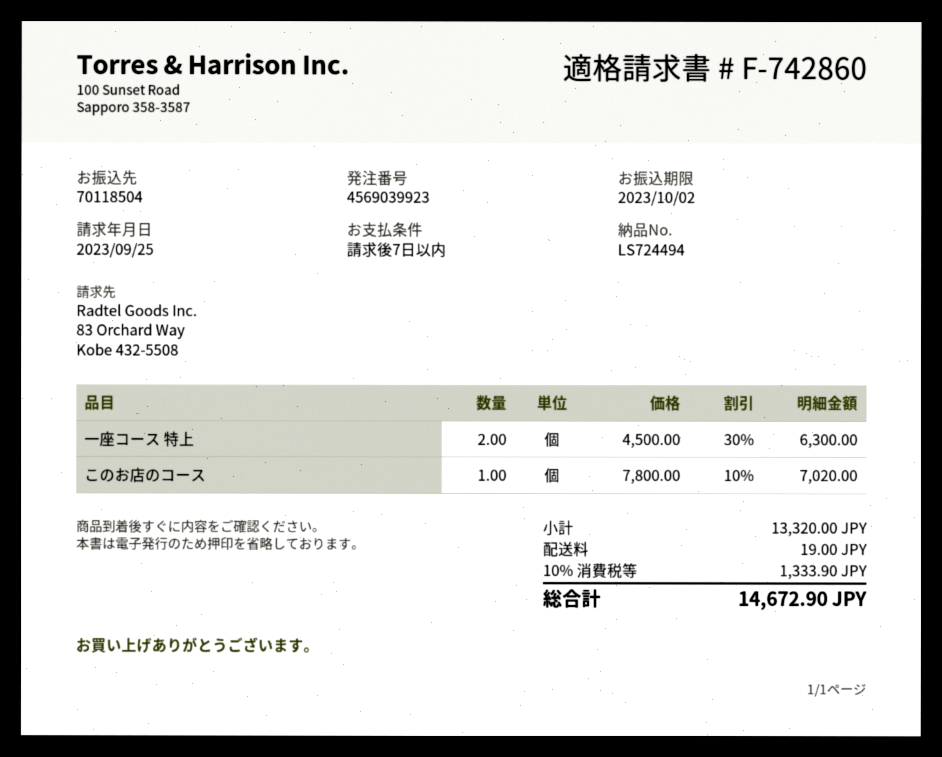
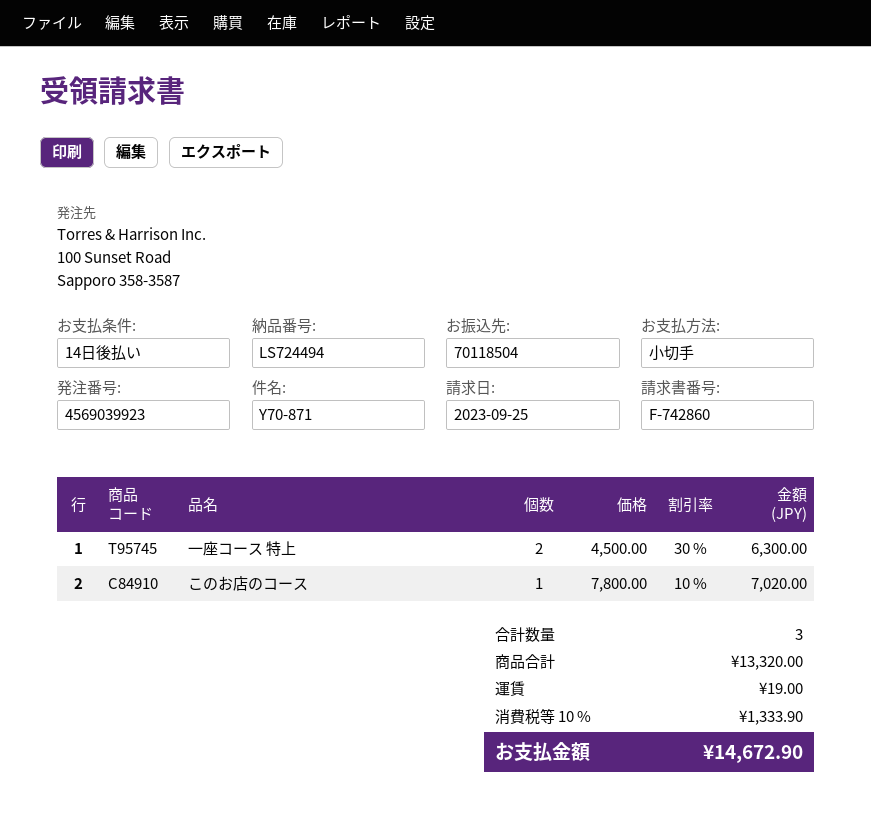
payment terms: 7 days -> 14 days

